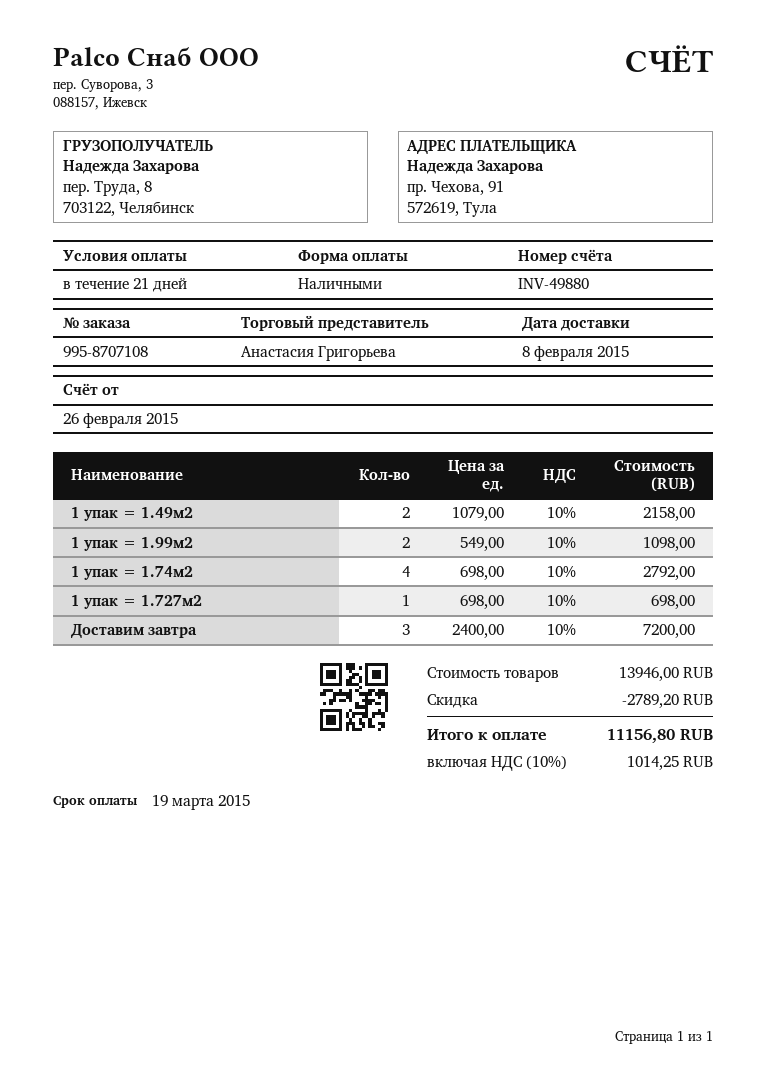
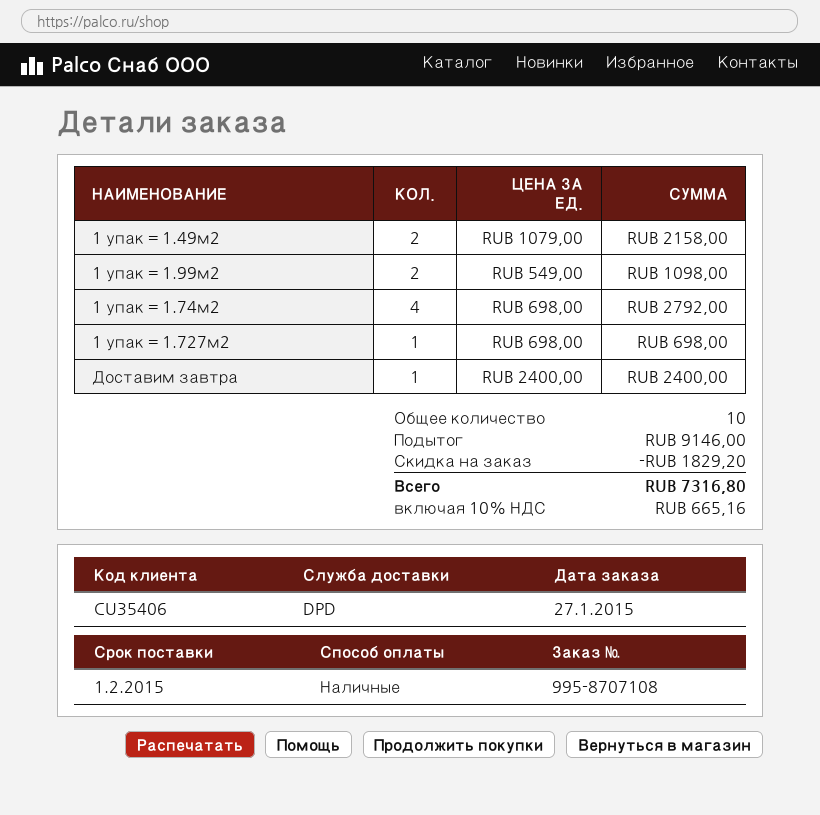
delivery date: 2015-02-08 -> 2015-02-01
Доставим завтра: 3 x 2400.00 = 7200.00 -> 1 x 2400.00 = 2400.00
subtotal: 13946.00 -> 9146.00
discount: 2789.20 -> 1829.20
tax: 10% = 1014.25 -> 10% = 665.16
total: 11156.80 -> 7316.80

